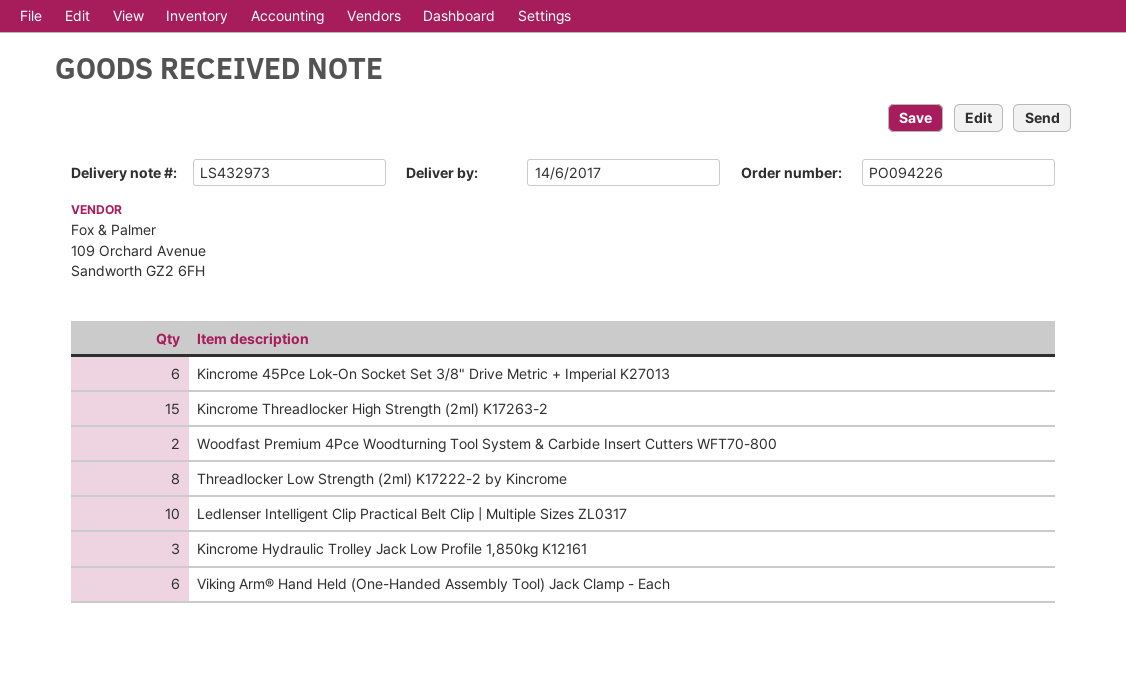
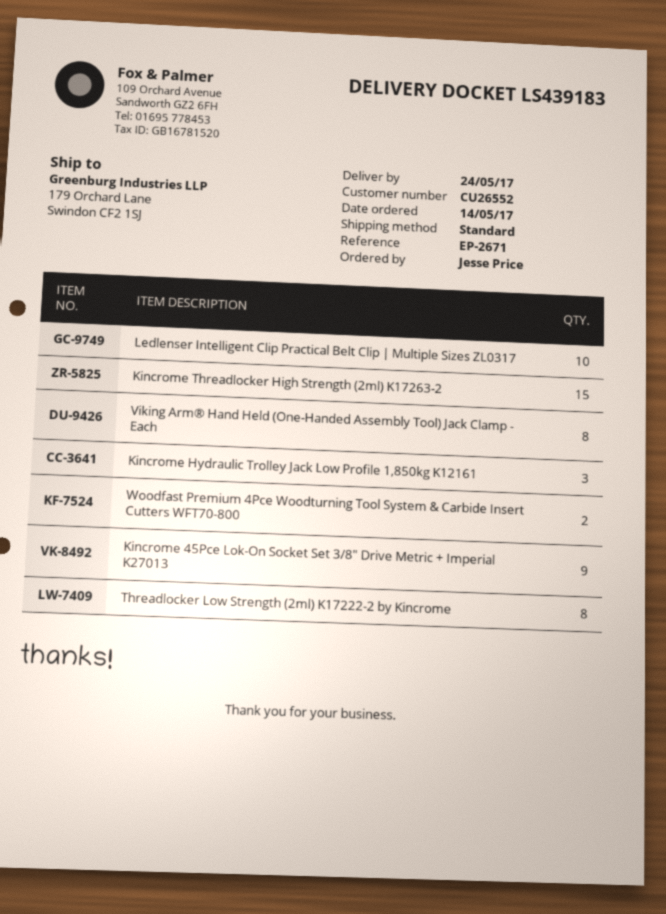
delivery note number: LS432973 -> LS439183
delivery date: 2017-06-14 -> 2017-05-24
Kincrome 45Pce Lok-On Socket Set 3/8" Drive Metric + Imperial K27013: 6 -> 9
Viking Arm® Hand Held (One-Handed Assembly Tool) Jack Clamp - Each: 6 -> 8

